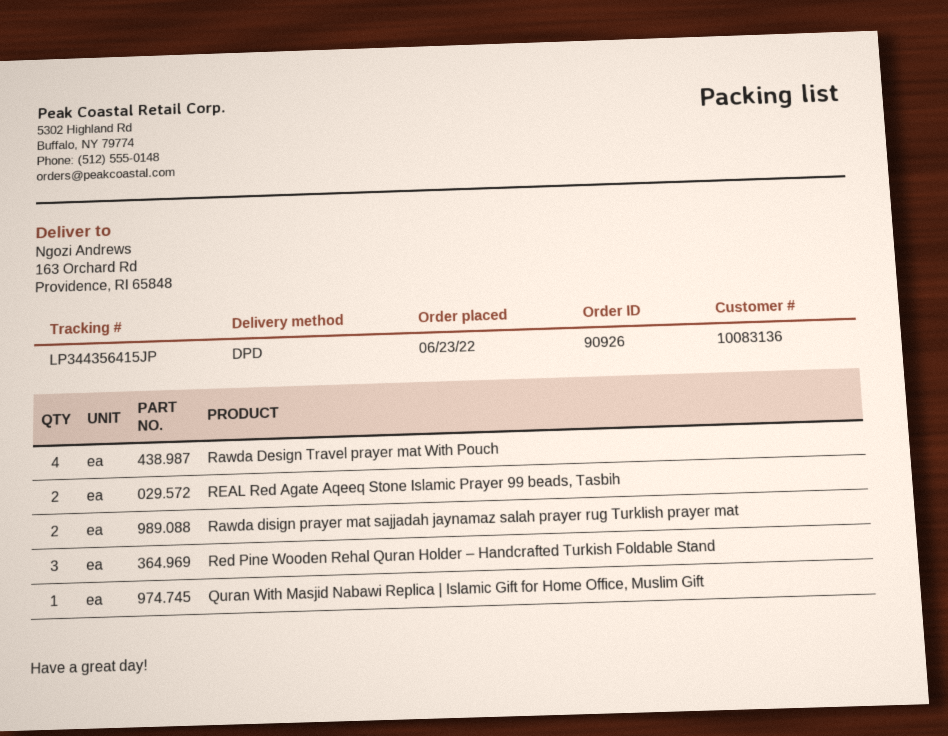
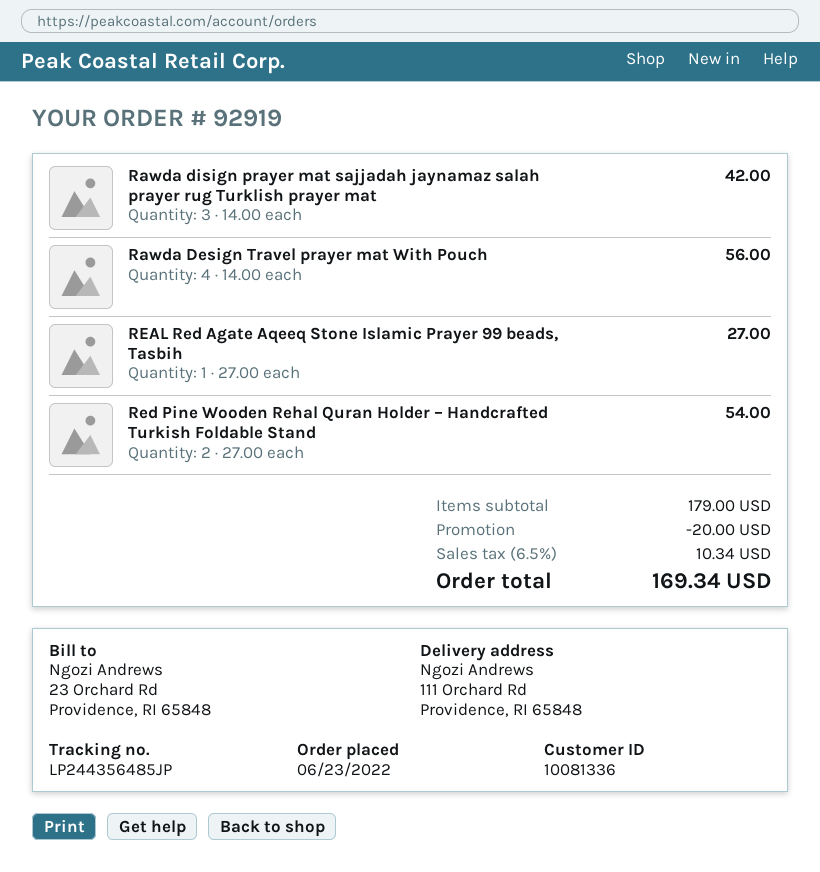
order number: 90926 -> 92919
customer number: 10083136 -> 10081336
tracking number: LP344356415JP -> LP244356485JP
ship to: 163 Orchard Rd, Providence, RI 65848 -> 111 Orchard Rd, Providence, RI 65848
REAL Red Agate Aqeeq Stone Islamic Prayer 99 beads, Tasbih: 2 -> 1
Rawda disign prayer mat sajjadah jaynamaz salah prayer rug Turklish prayer mat: 2 -> 3
Red Pine Wooden Rehal Quran Holder – Handcrafted Turkish Foldable Stand: 3 -> 2
Quran With Masjid Nabawi Replica | Islamic Gift for Home Office, Muslim Gift: 1 -> none

